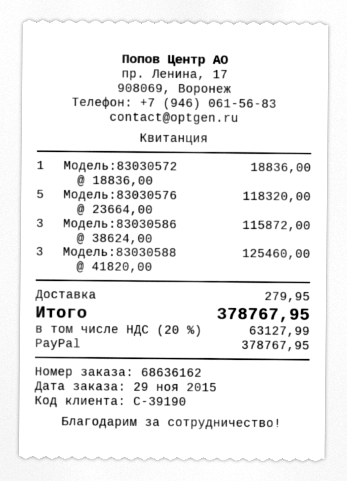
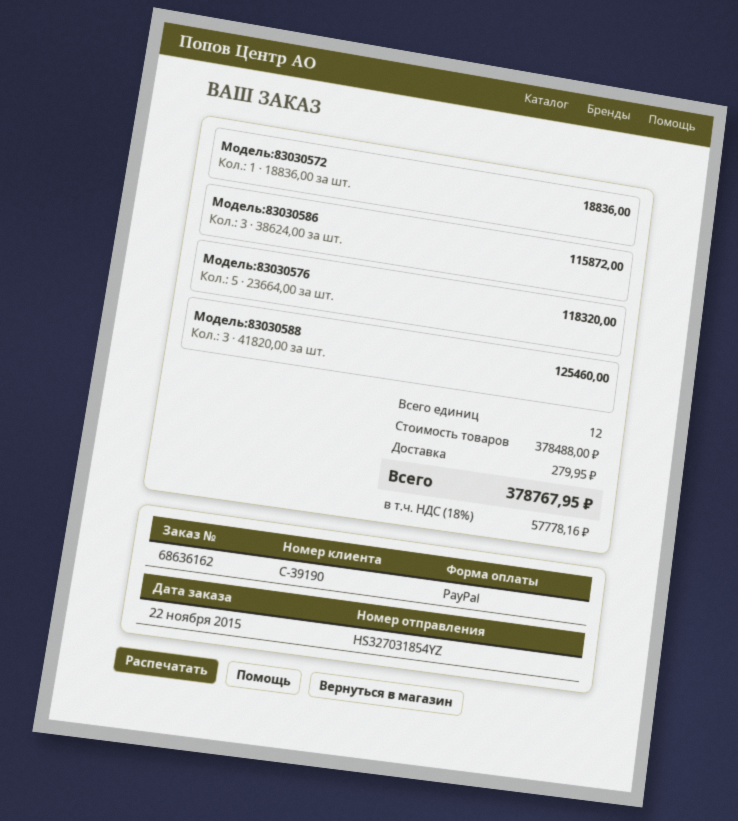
order date: 2015-11-29 -> 2015-11-22
tax: 20% = 63127.99 -> 18% = 57778.16

